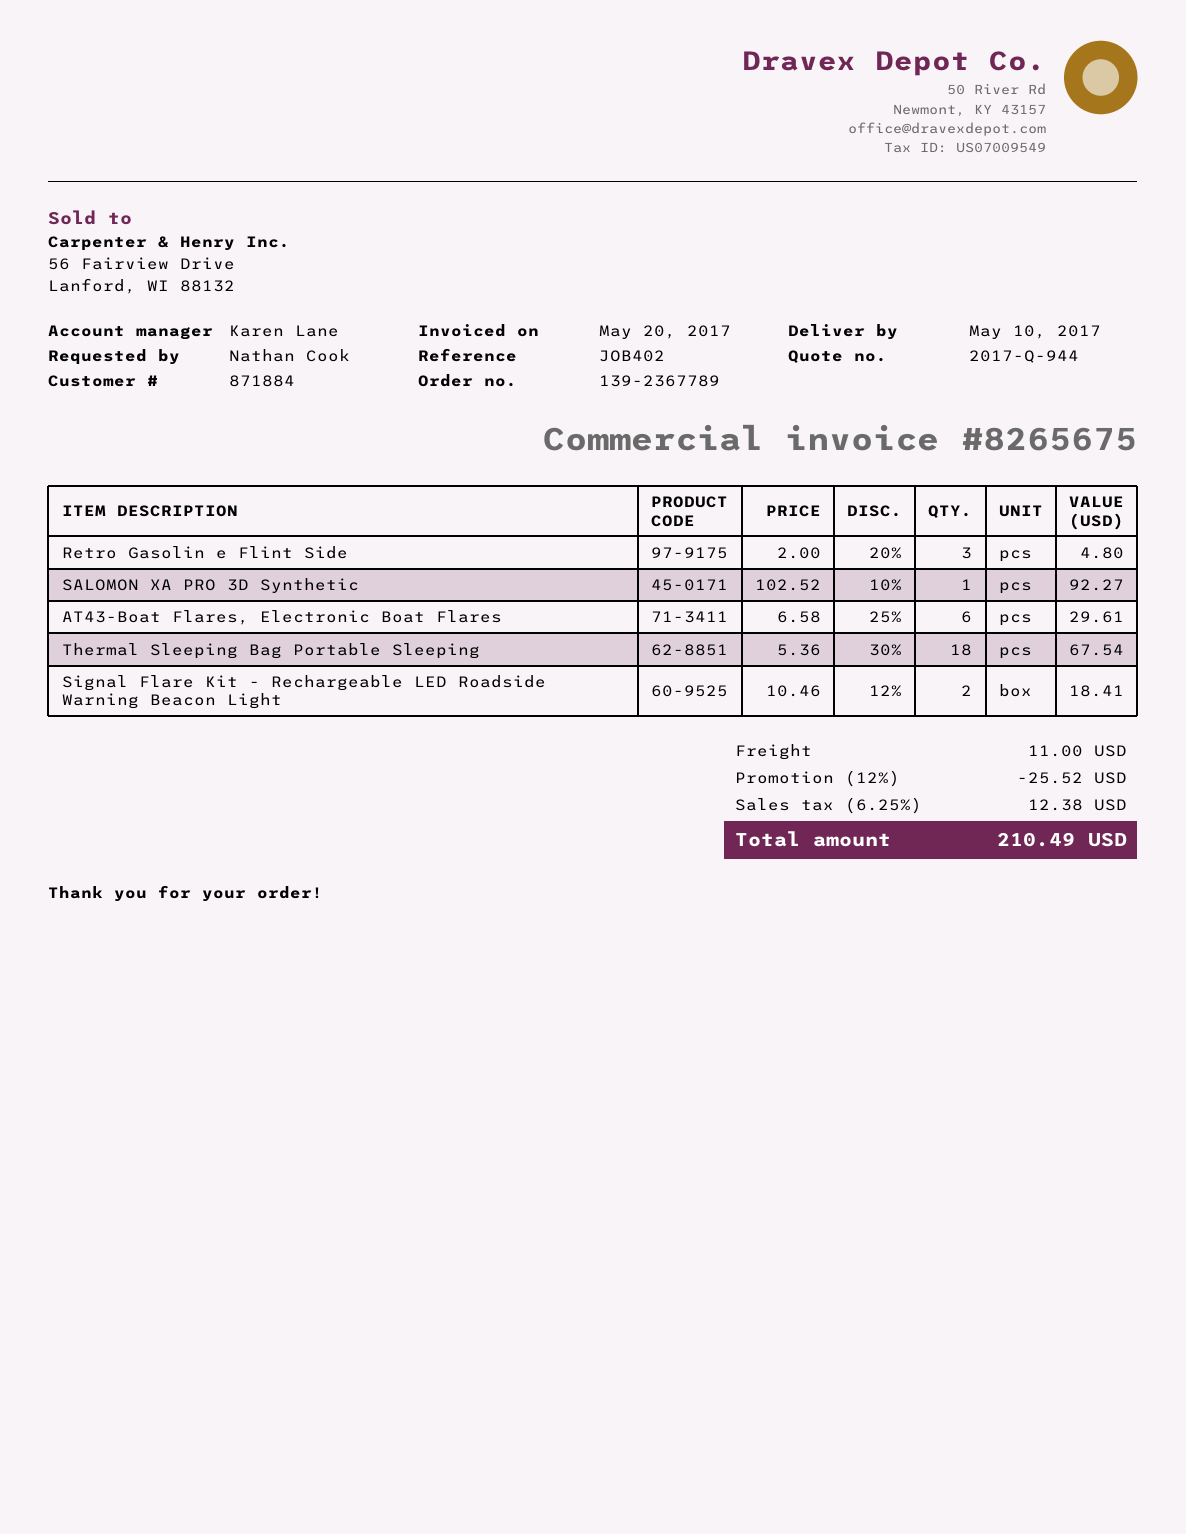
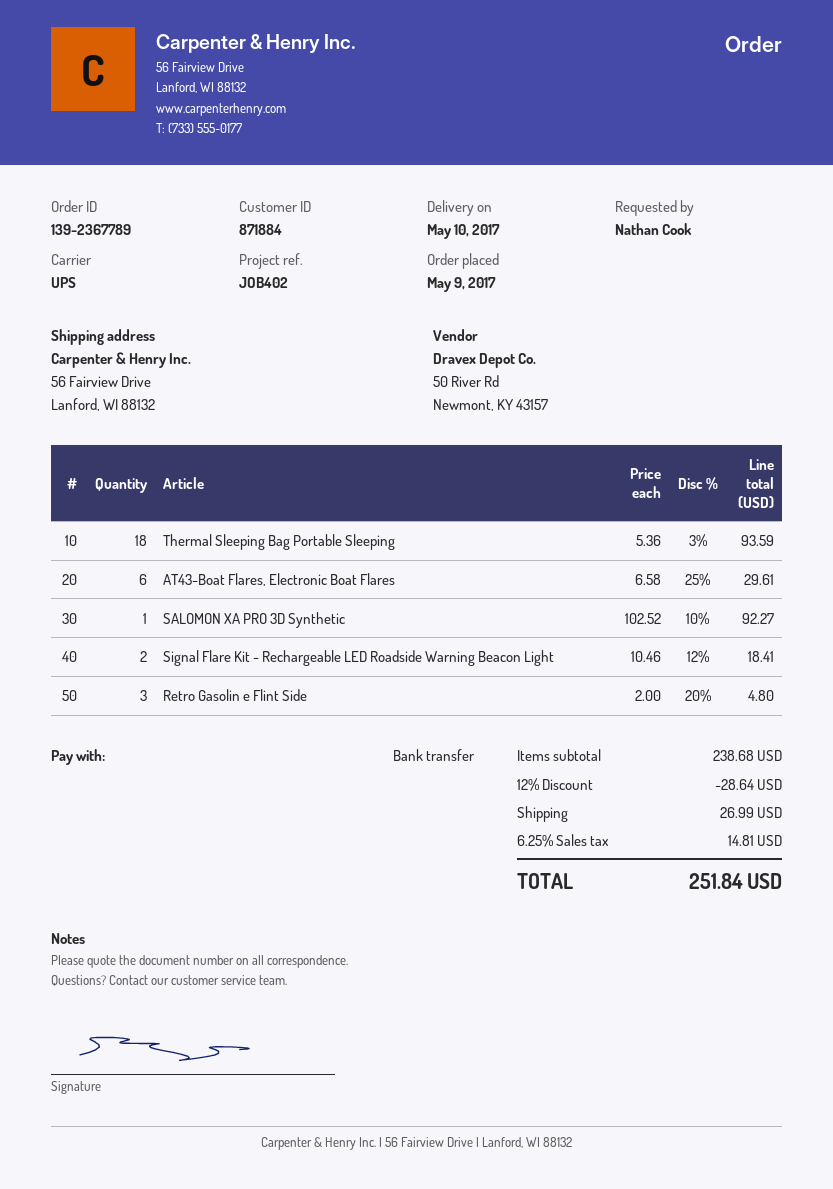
Thermal Sleeping Bag Portable Sleeping: 18 x 5.36 - 30% = 67.54 -> 18 x 5.36 - 3% = 93.59
discount: 12% = 25.52 -> 12% = 28.64
shipping: 11.00 -> 26.99
tax: 6.25% = 12.38 -> 6.25% = 14.81
total: 210.49 -> 251.84

